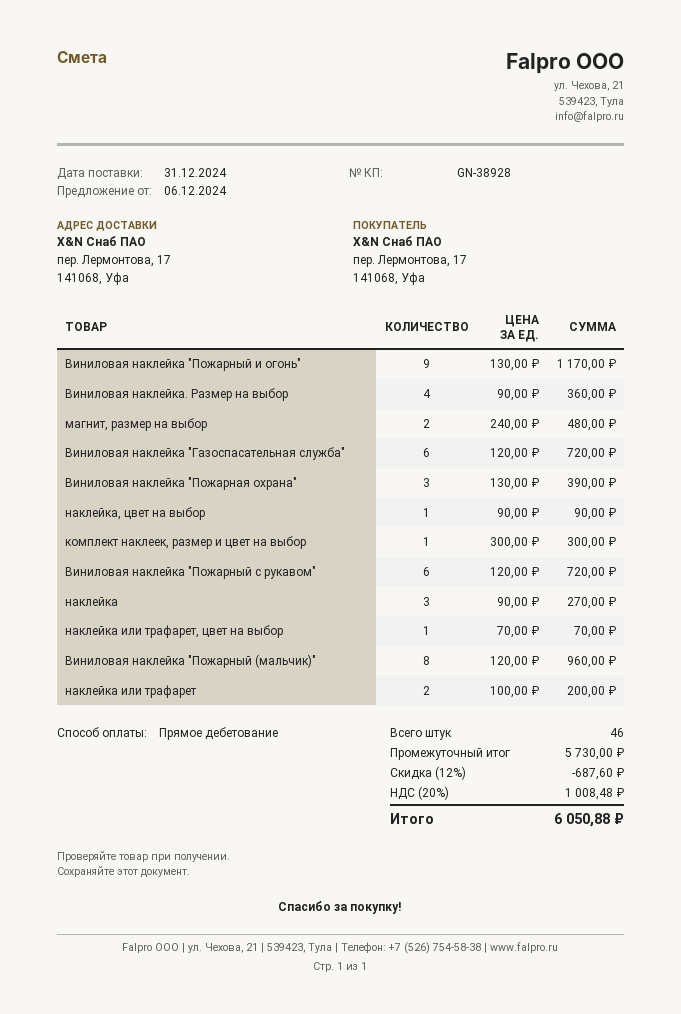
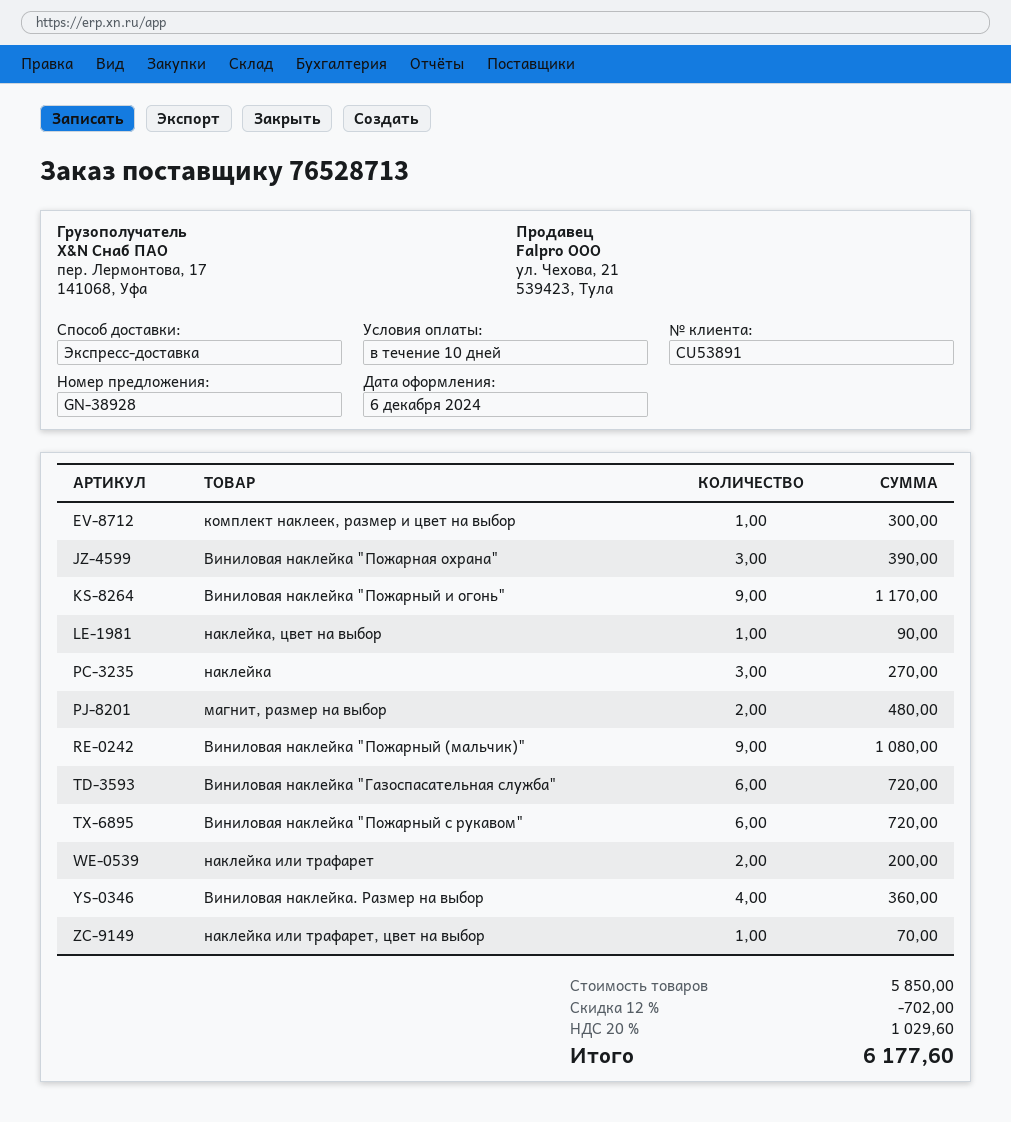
Виниловая наклейка "Пожарный (мальчик)": 8 for 960.00 -> 9 for 1080.00
subtotal: 5730.00 -> 5850.00
discount: 12% = 687.60 -> 12% = 702.00
tax: 20% = 1008.48 -> 20% = 1029.60
total: 6050.88 -> 6177.60

